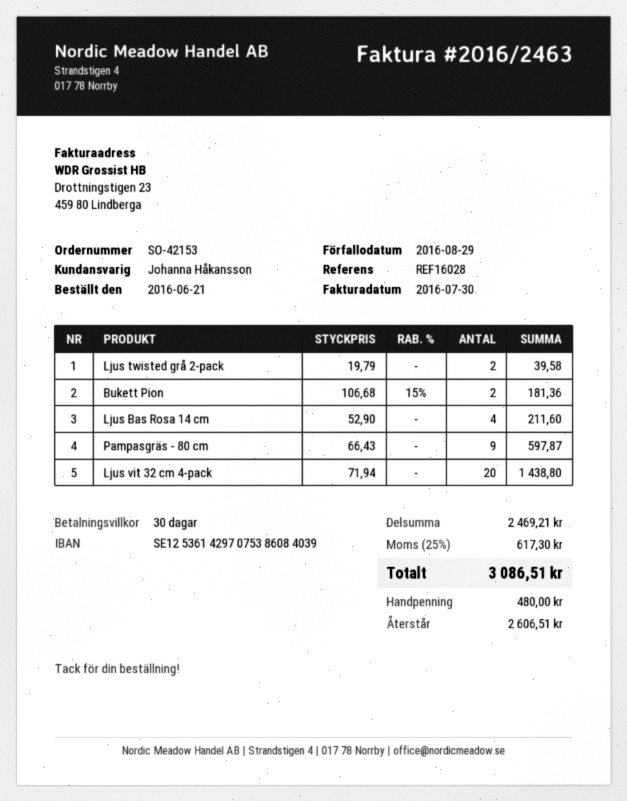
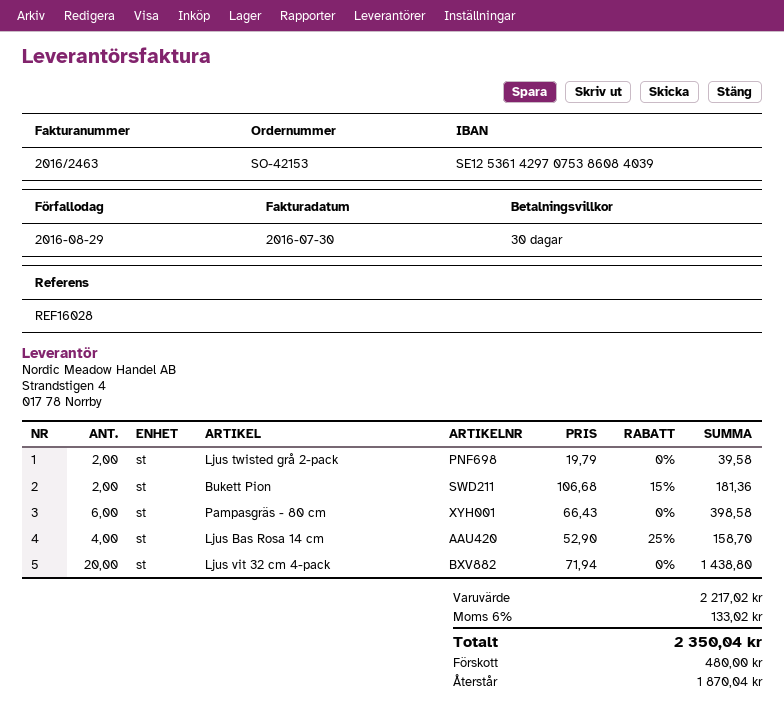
Ljus Bas Rosa 14 cm: 4 x 52.90 = 211.60 -> 4 x 52.90 - 25% = 158.70
Pampasgräs - 80 cm: 9 x 66.43 = 597.87 -> 6 x 66.43 = 398.58
subtotal: 2469.21 -> 2217.02
tax: 25% = 617.30 -> 6% = 133.02
total: 3086.51 -> 2350.04
balance: 2606.51 -> 1870.04

